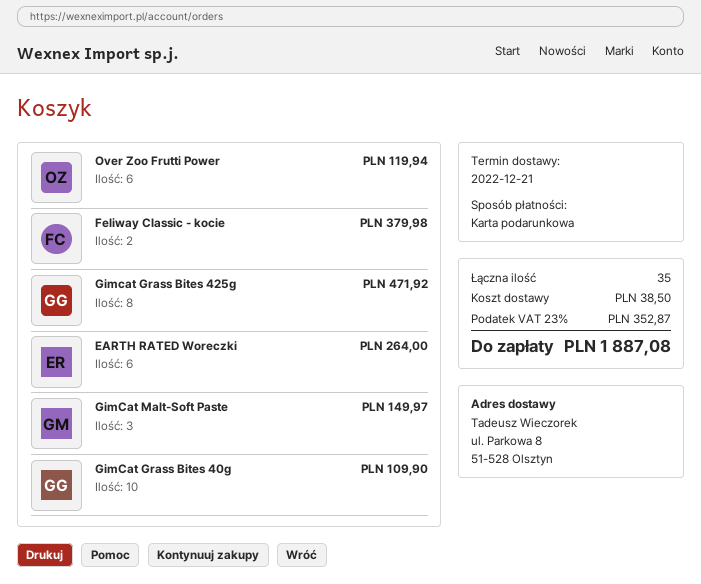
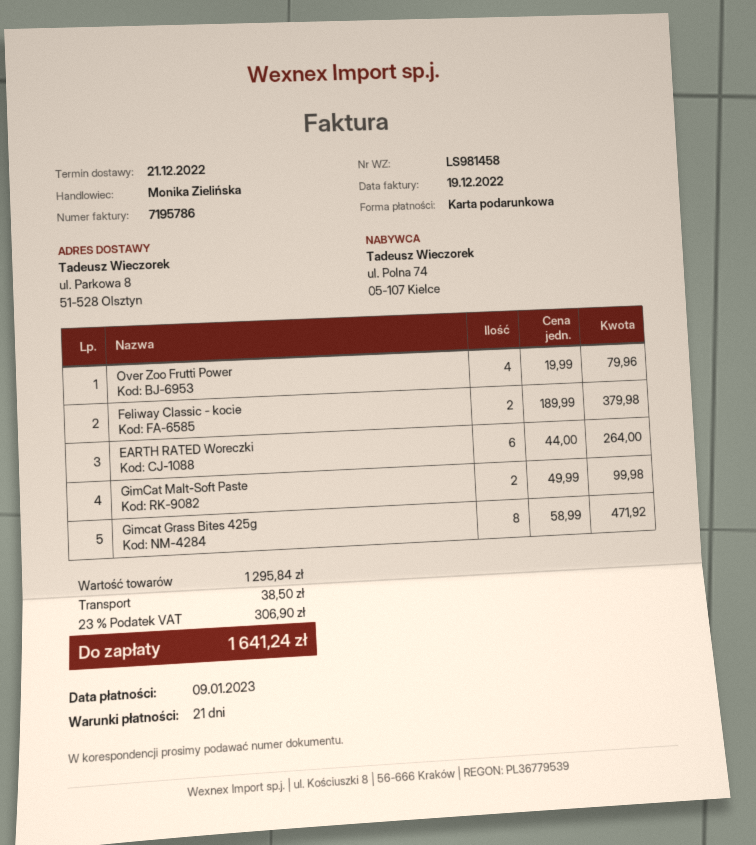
Over Zoo Frutti Power: 6 for 119.94 -> 4 for 79.96
GimCat Malt-Soft Paste: 3 for 149.97 -> 2 for 99.98
GimCat Grass Bites 40g: 10 for 109.90 -> none
tax: 23% = 352.87 -> 23% = 306.90
total: 1887.08 -> 1641.24

